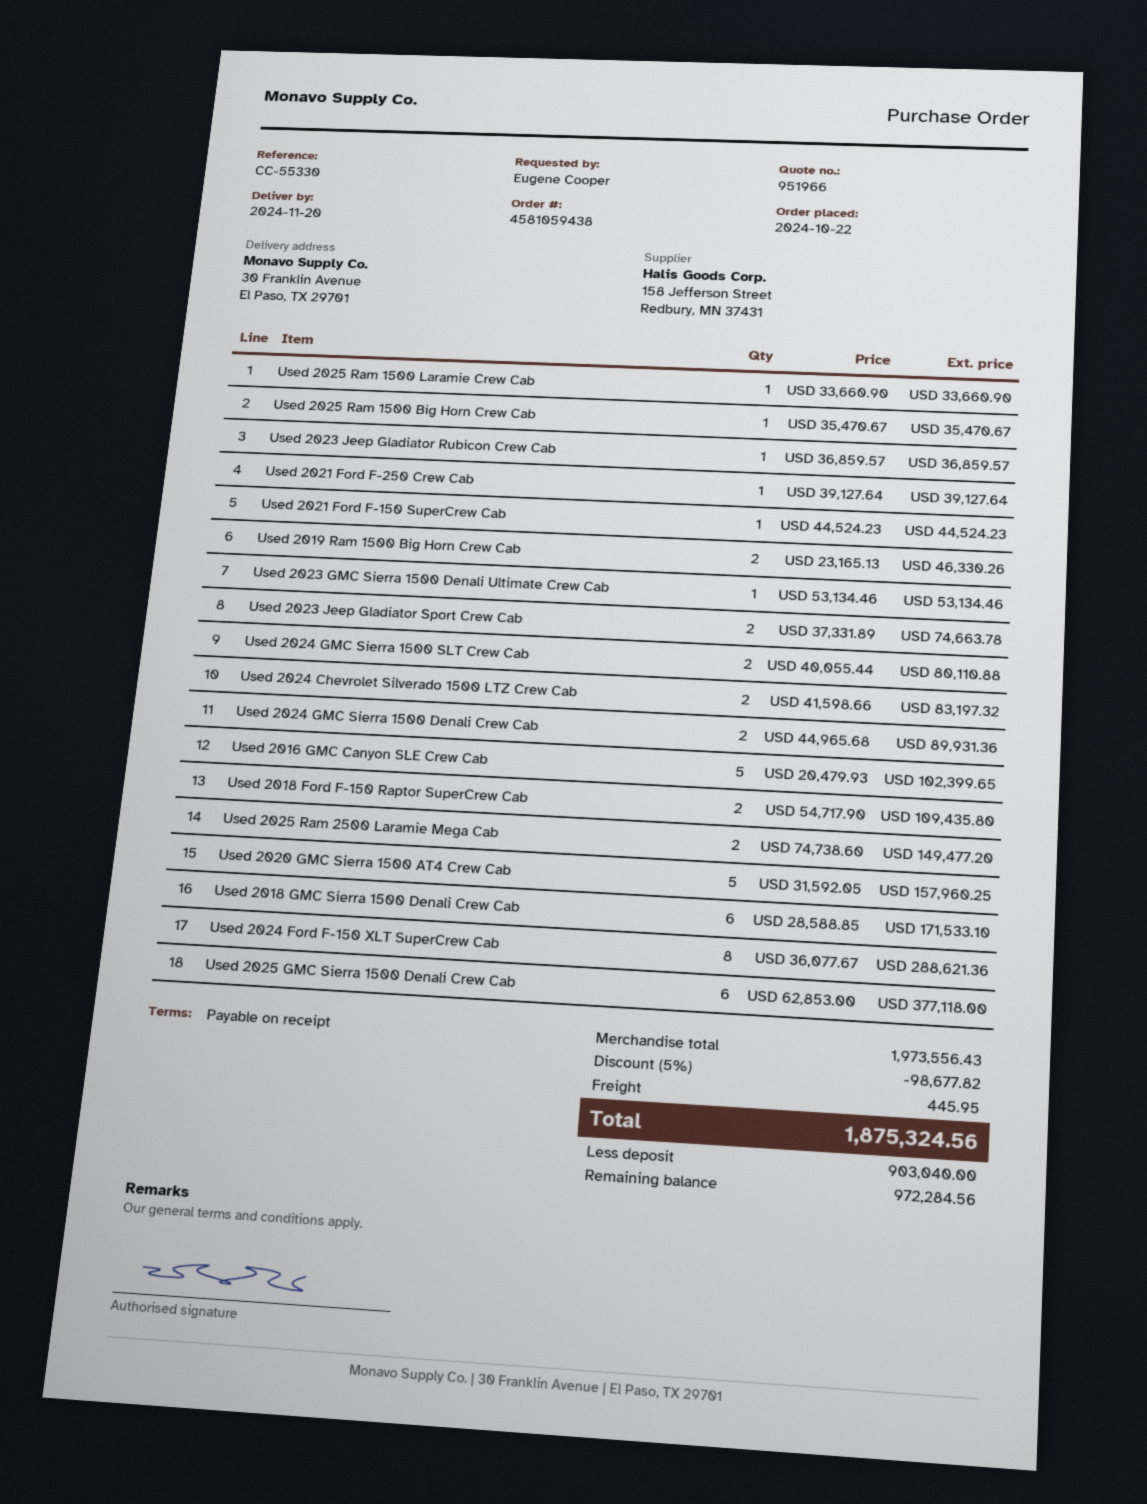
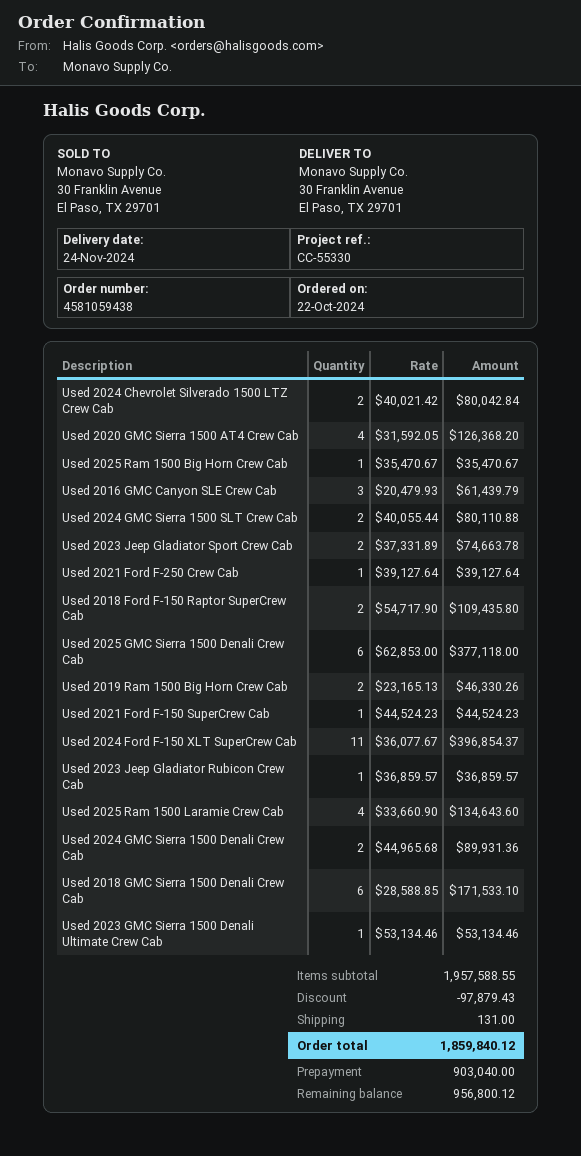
delivery date: 2024-11-20 -> 2024-11-24
Used 2025 Ram 1500 Laramie Crew Cab: 1 x 33660.90 = 33660.90 -> 4 x 33660.90 = 134643.60
Used 2024 Chevrolet Silverado 1500 LTZ Crew Cab: 2 x 41598.66 = 83197.32 -> 2 x 40021.42 = 80042.84
Used 2016 GMC Canyon SLE Crew Cab: 5 x 20479.93 = 102399.65 -> 3 x 20479.93 = 61439.79
Used 2025 Ram 2500 Laramie Mega Cab: 2 x 74738.60 = 149477.20 -> none
Used 2020 GMC Sierra 1500 AT4 Crew Cab: 5 x 31592.05 = 157960.25 -> 4 x 31592.05 = 126368.20
Used 2024 Ford F-150 XLT SuperCrew Cab: 8 x 36077.67 = 288621.36 -> 11 x 36077.67 = 396854.37
subtotal: 1973556.43 -> 1957588.55
discount: 98677.82 -> 97879.43
shipping: 445.95 -> 131.00
total: 1875324.56 -> 1859840.12
balance: 972284.56 -> 956800.12

